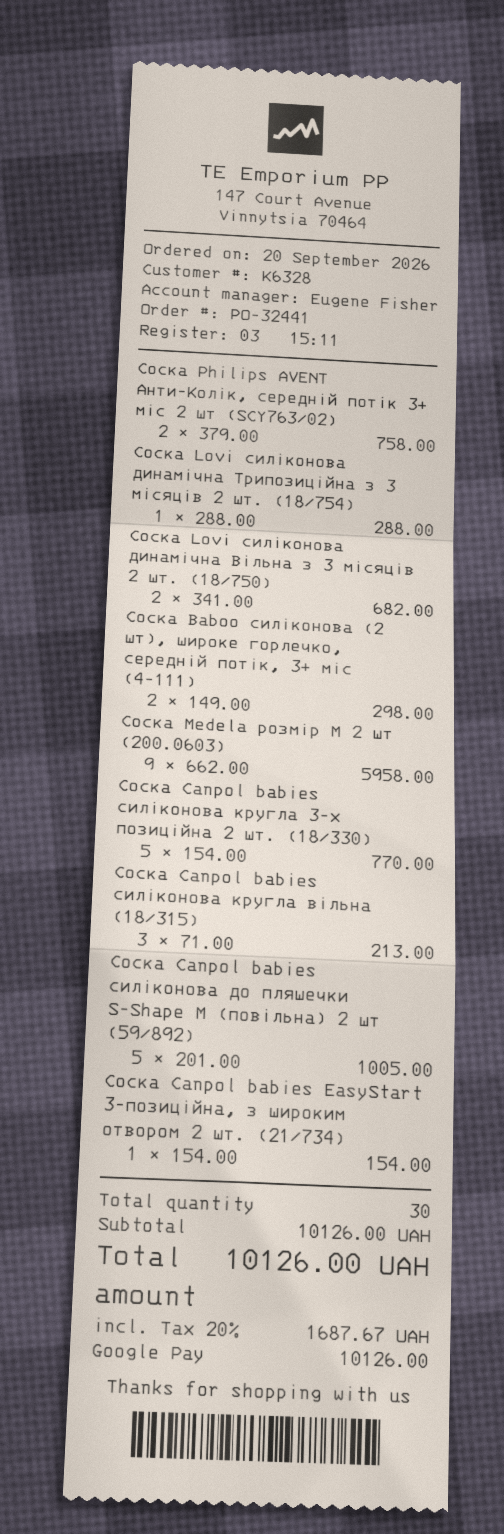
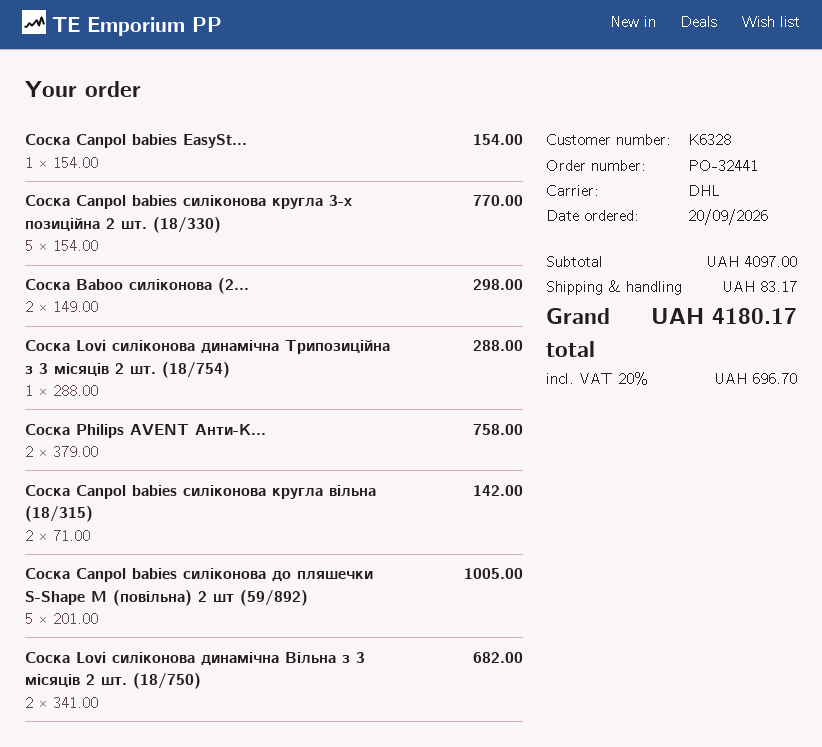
Соска Medela розмір М 2 шт (200.0603): 9 x 662.00 = 5958.00 -> none
Соска Canpol babies силіконова кругла вільна (18/315): 3 x 71.00 = 213.00 -> 2 x 71.00 = 142.00
subtotal: 10126.00 -> 4097.00
shipping: none -> 83.17
tax: 20% = 1687.67 -> 20% = 696.70
total: 10126.00 -> 4180.17

